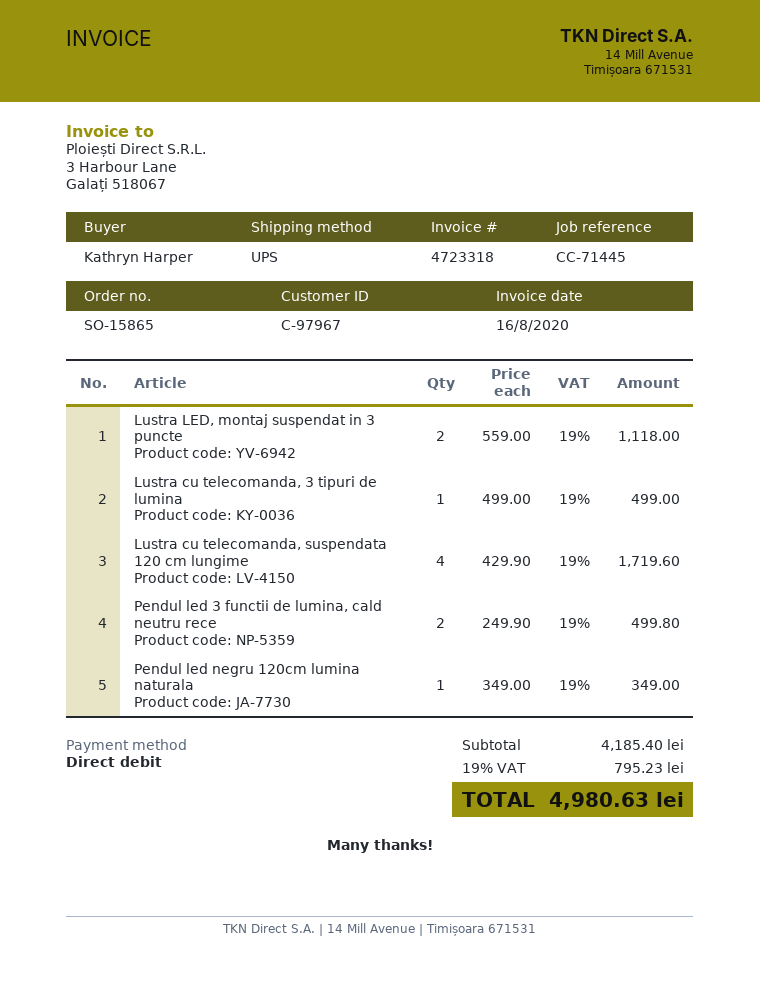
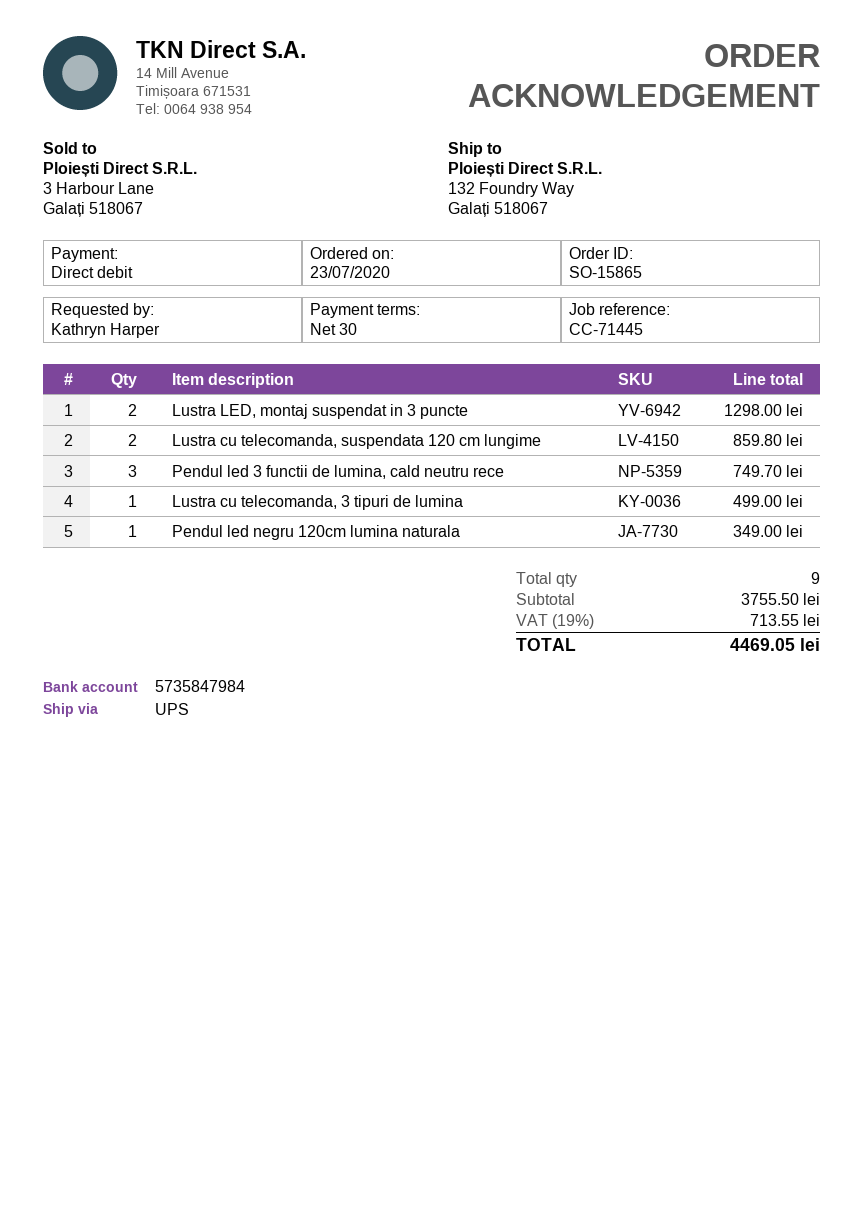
Lustra LED, montaj suspendat in 3 puncte: 2 for 1118.00 -> 2 for 1298.00
Lustra cu telecomanda, suspendata 120 cm lungime: 4 for 1719.60 -> 2 for 859.80
Pendul led 3 functii de lumina, cald neutru rece: 2 for 499.80 -> 3 for 749.70
subtotal: 4185.40 -> 3755.50
tax: 19% = 795.23 -> 19% = 713.55
total: 4980.63 -> 4469.05

